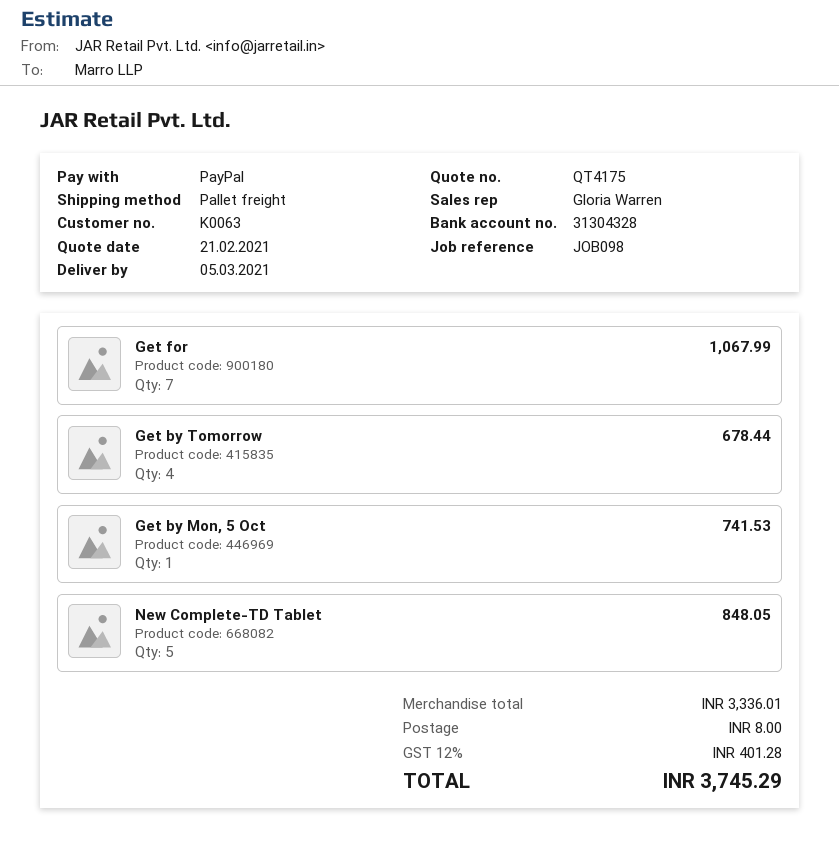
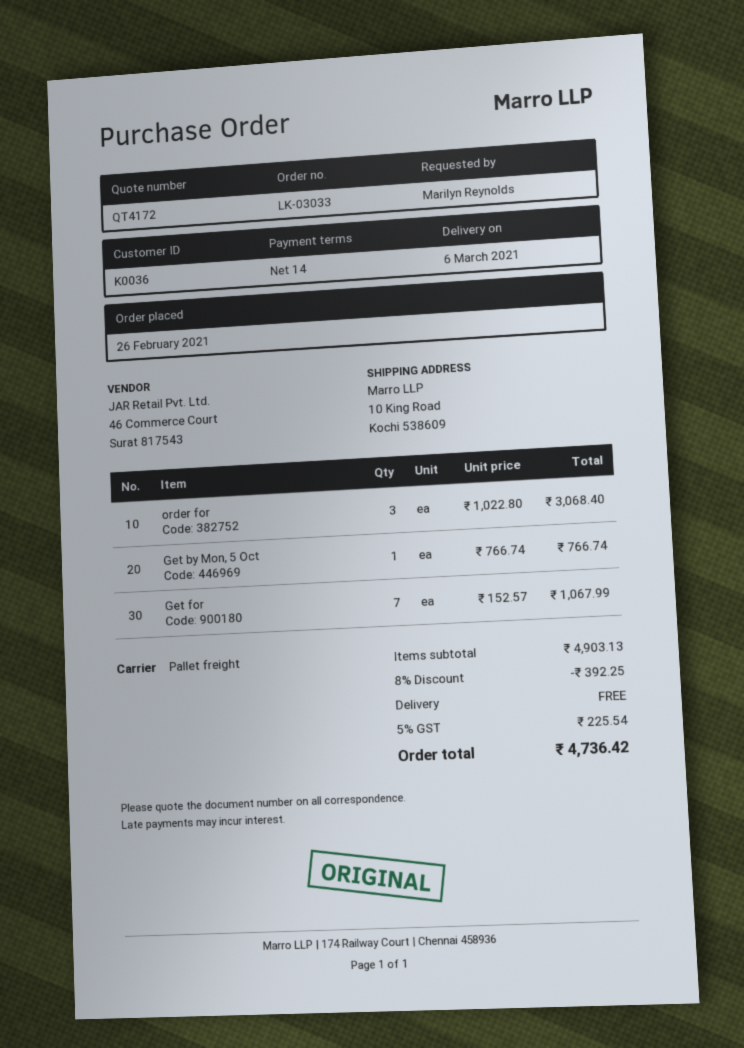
quote number: QT4175 -> QT4172
delivery date: 2021-03-05 -> 2021-03-06
customer number: K0063 -> K0036
Get by Tomorrow: 4 for 678.44 -> none
Get by Mon, 5 Oct: 1 for 741.53 -> 1 for 766.74
New Complete-TD Tablet: 5 for 848.05 -> none
order for: none -> 3 for 3068.40
subtotal: 3336.01 -> 4903.13
discount: none -> 8% = 392.25
shipping: 8.00 -> 0.00
tax: 12% = 401.28 -> 5% = 225.54
total: 3745.29 -> 4736.42

